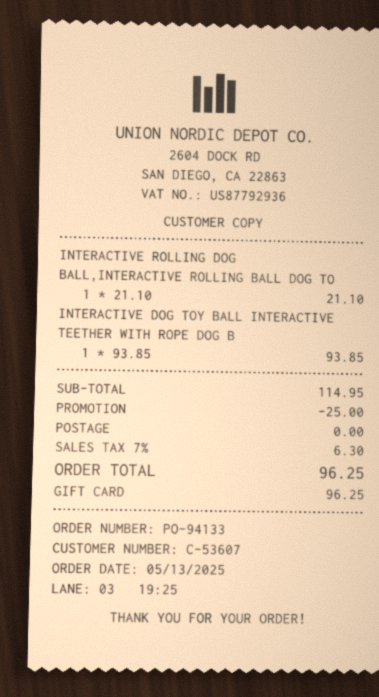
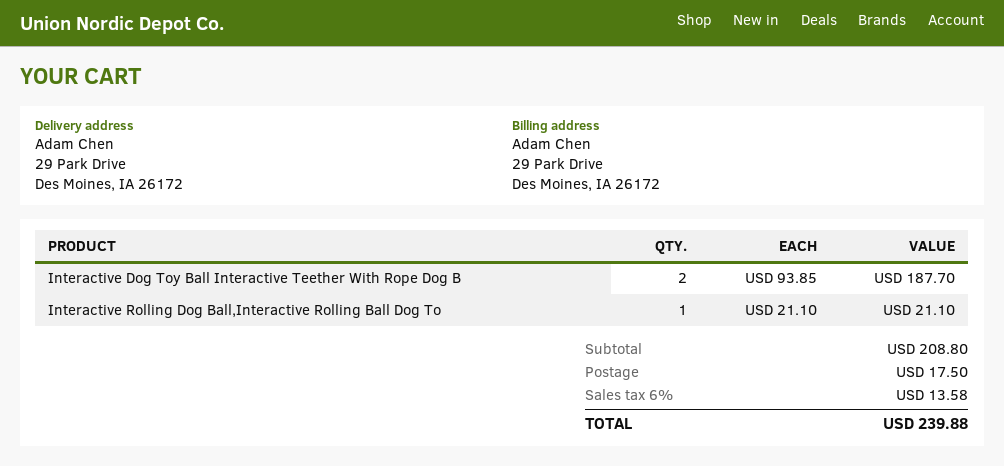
INTERACTIVE DOG TOY BALL INTERACTIVE TEETHER WITH ROPE DOG B: 1 x 93.85 = 93.85 -> 2 x 93.85 = 187.70
subtotal: 114.95 -> 208.80
discount: 25.00 -> none
shipping: 0.00 -> 17.50
tax: 7% = 6.30 -> 6% = 13.58
total: 96.25 -> 239.88

